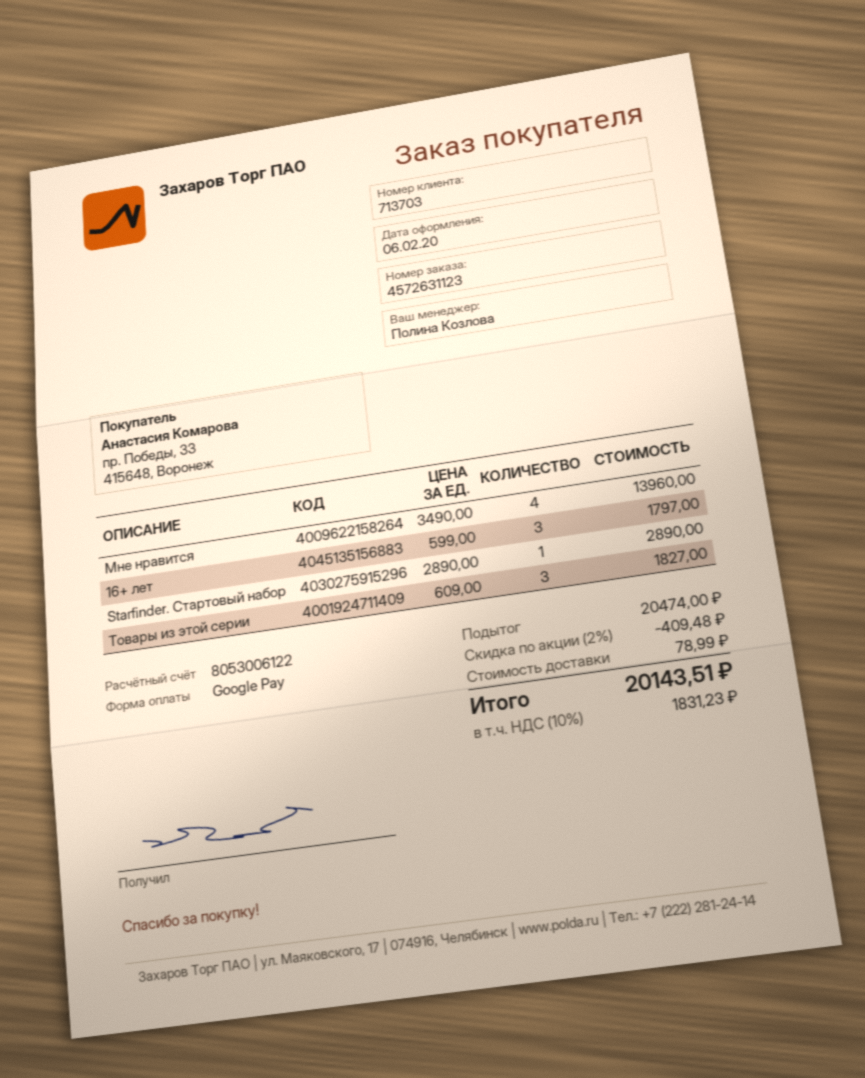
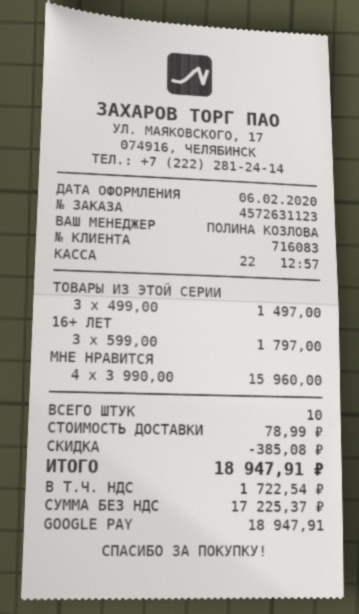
customer number: 713703 -> 716083
Мне нравится: 4 x 3490.00 = 13960.00 -> 4 x 3990.00 = 15960.00
Starfinder. Стартовый набор: 1 x 2890.00 = 2890.00 -> none
Товары из этой серии: 3 x 609.00 = 1827.00 -> 3 x 499.00 = 1497.00
discount: 409.48 -> 385.08
tax: 1831.23 -> 1722.54
total: 20143.51 -> 18947.91

